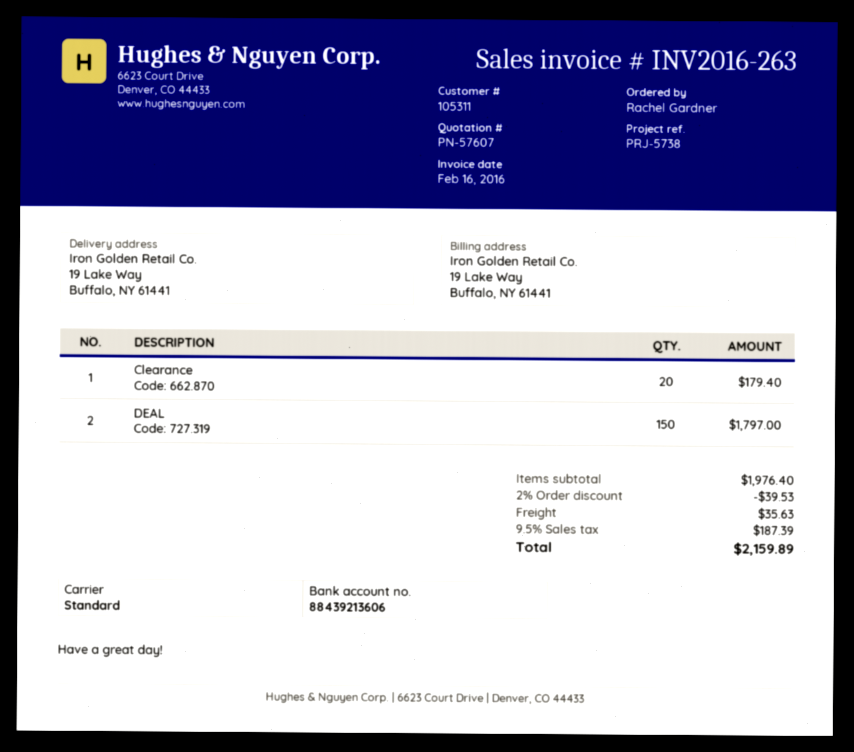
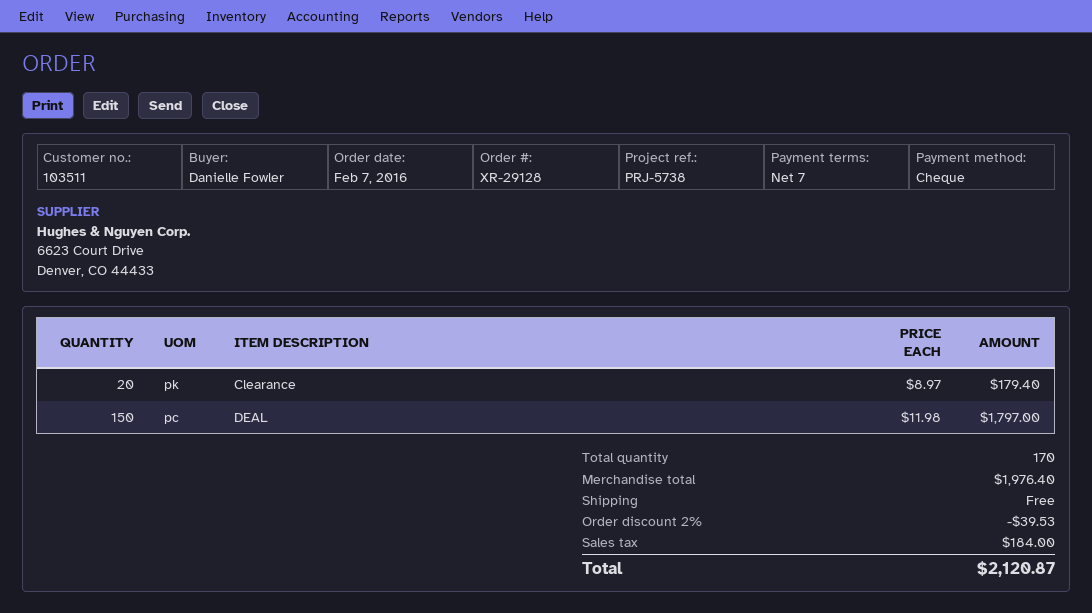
customer number: 105311 -> 103511
ordered by: Rachel Gardner -> Danielle Fowler
shipping: 35.63 -> 0.00
tax: 187.39 -> 184.00
total: 2159.89 -> 2120.87

